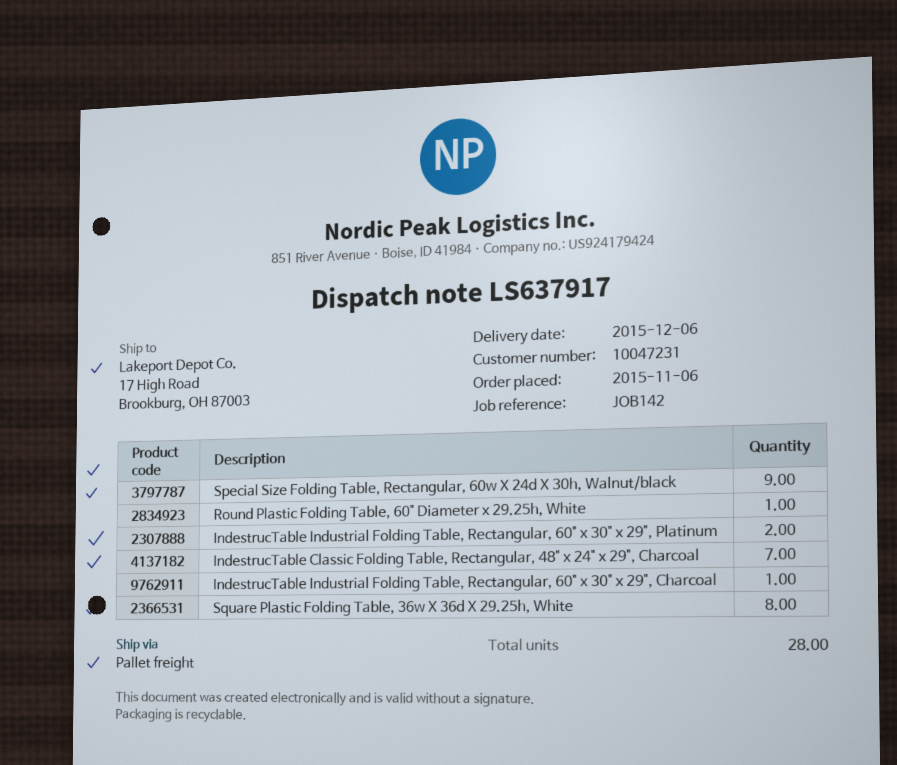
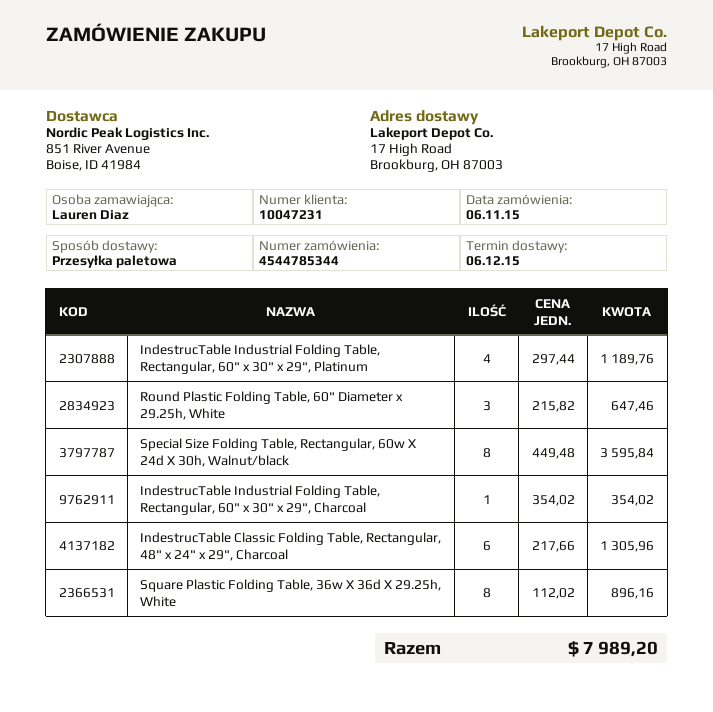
Special Size Folding Table, Rectangular, 60w X 24d X 30h, Walnut/black: 9 -> 8
Round Plastic Folding Table, 60" Diameter x 29.25h, White: 1 -> 3
IndestrucTable Industrial Folding Table, Rectangular, 60" x 30" x 29", Platinum: 2 -> 4
IndestrucTable Classic Folding Table, Rectangular, 48" x 24" x 29", Charcoal: 7 -> 6

